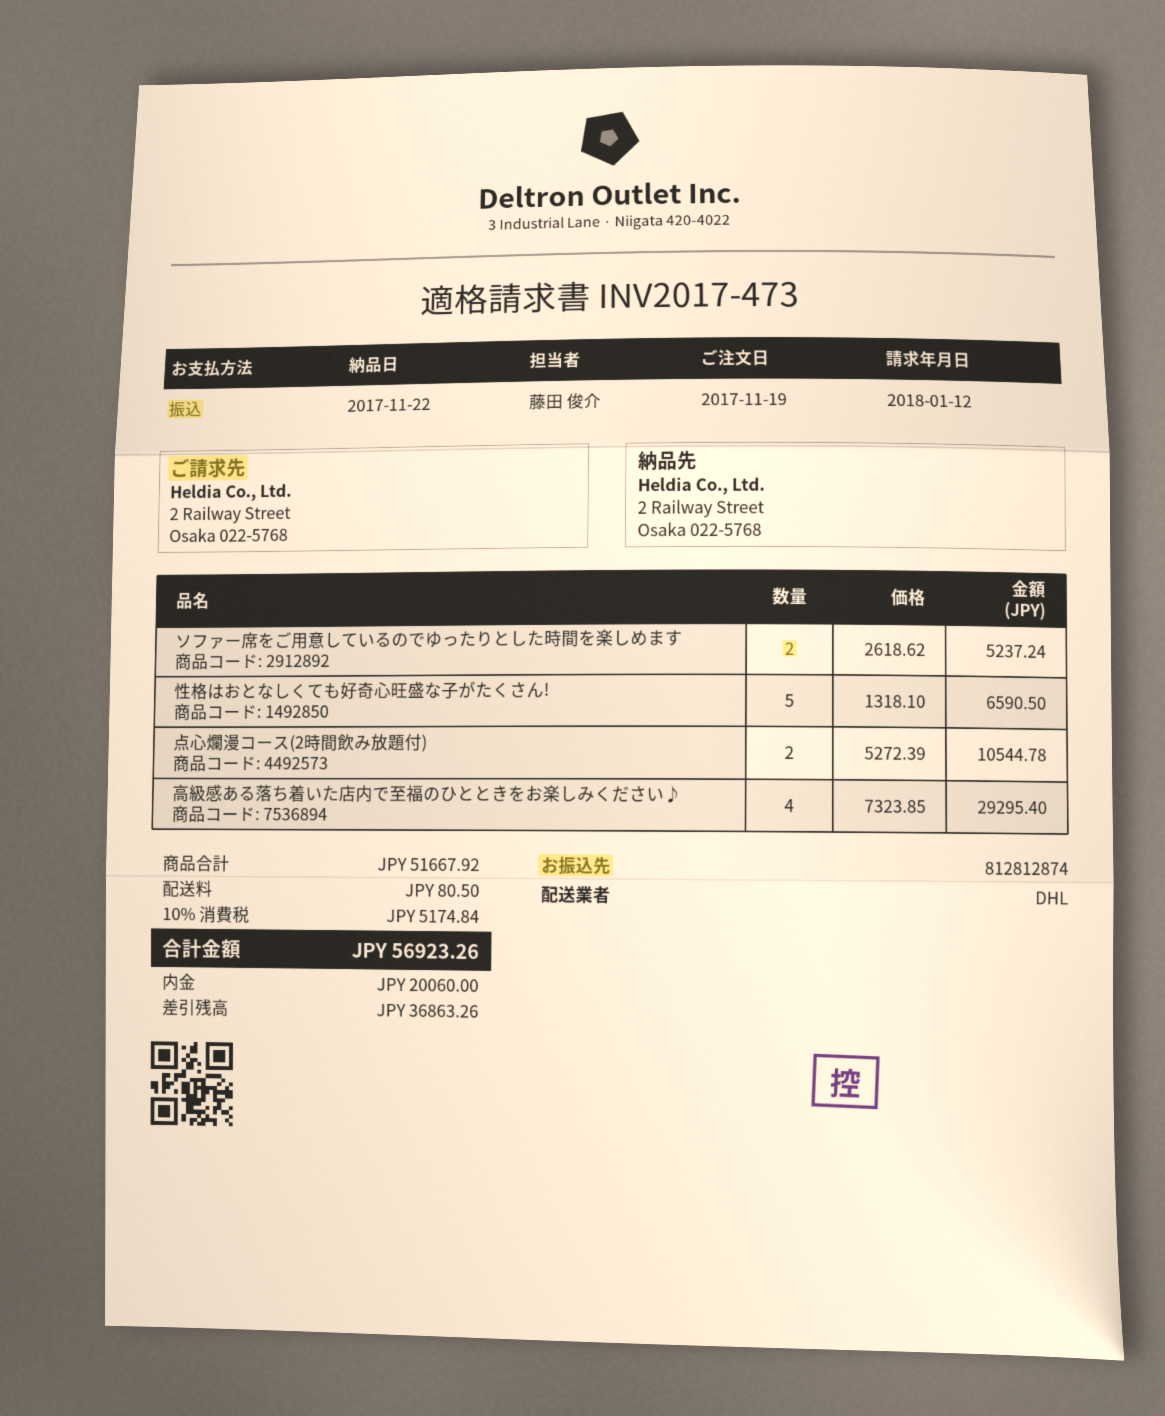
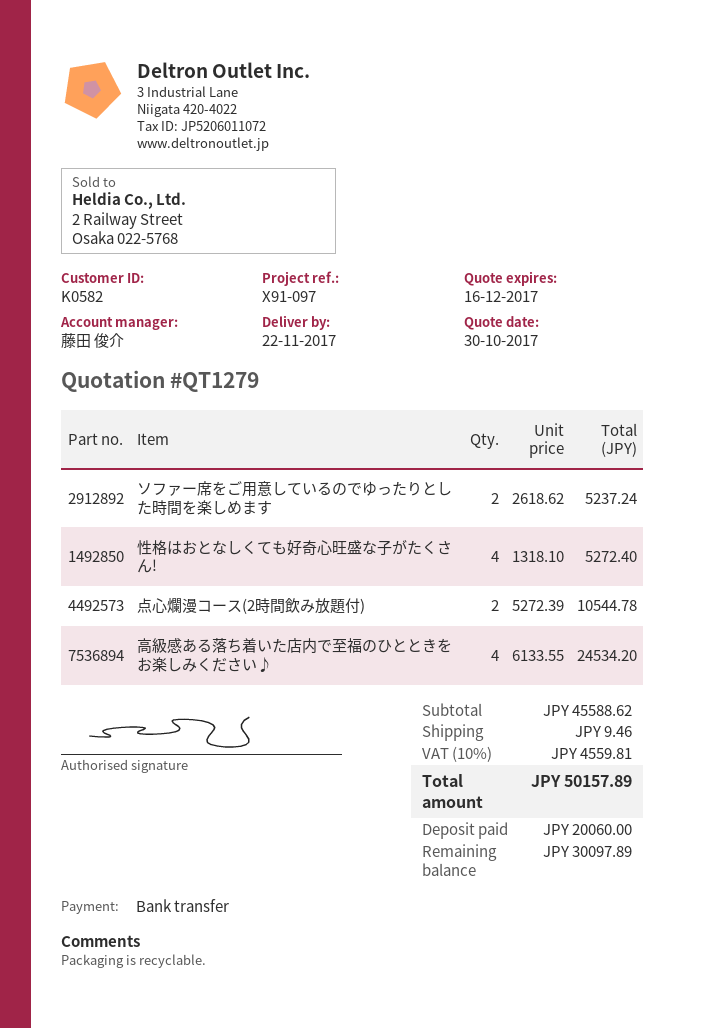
性格はおとなしくても好奇心旺盛な子がたくさん!: 5 x 1318.10 = 6590.50 -> 4 x 1318.10 = 5272.40
高級感ある落ち着いた店内で至福のひとときをお楽しみください♪: 4 x 7323.85 = 29295.40 -> 4 x 6133.55 = 24534.20
subtotal: 51667.92 -> 45588.62
shipping: 80.50 -> 9.46
tax: 10% = 5174.84 -> 10% = 4559.81
total: 56923.26 -> 50157.89
balance: 36863.26 -> 30097.89

